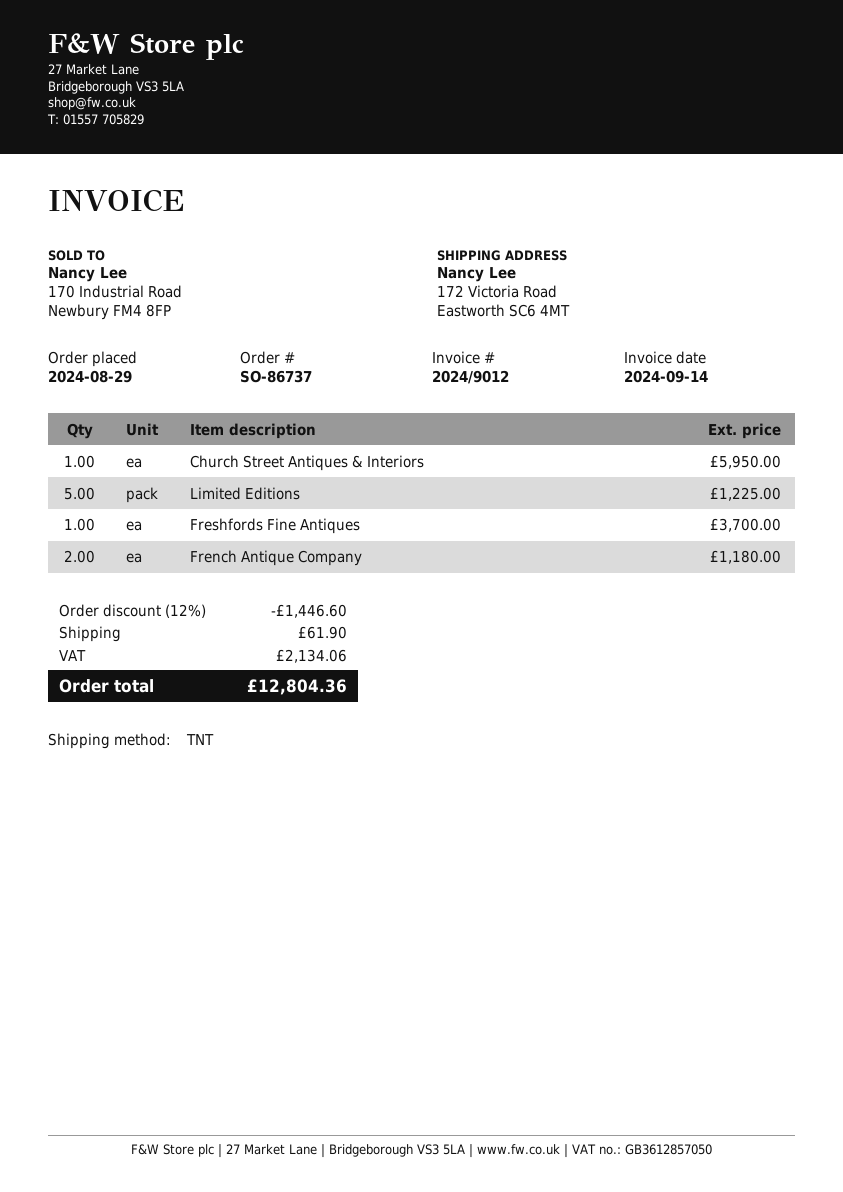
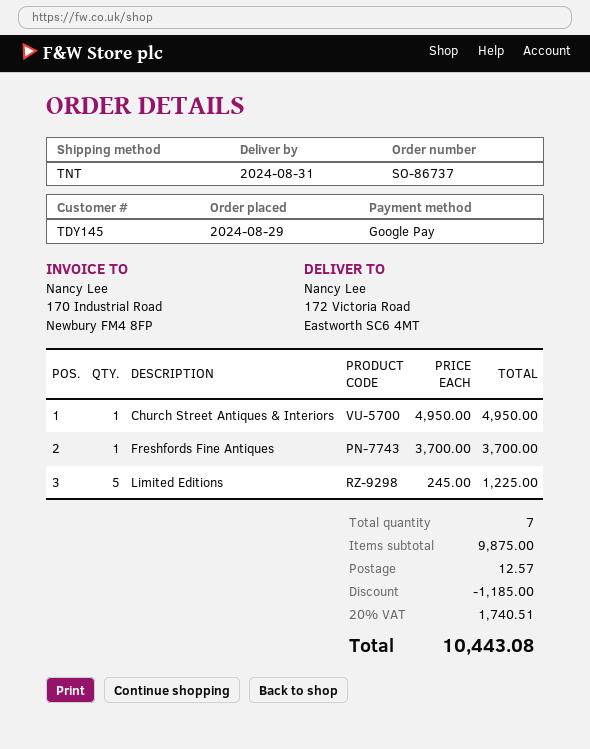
Church Street Antiques & Interiors: 1 for 5950.00 -> 1 for 4950.00
French Antique Company: 2 for 1180.00 -> none
discount: 1446.60 -> 1185.00
shipping: 61.90 -> 12.57
tax: 2134.06 -> 1740.51
total: 12804.36 -> 10443.08

